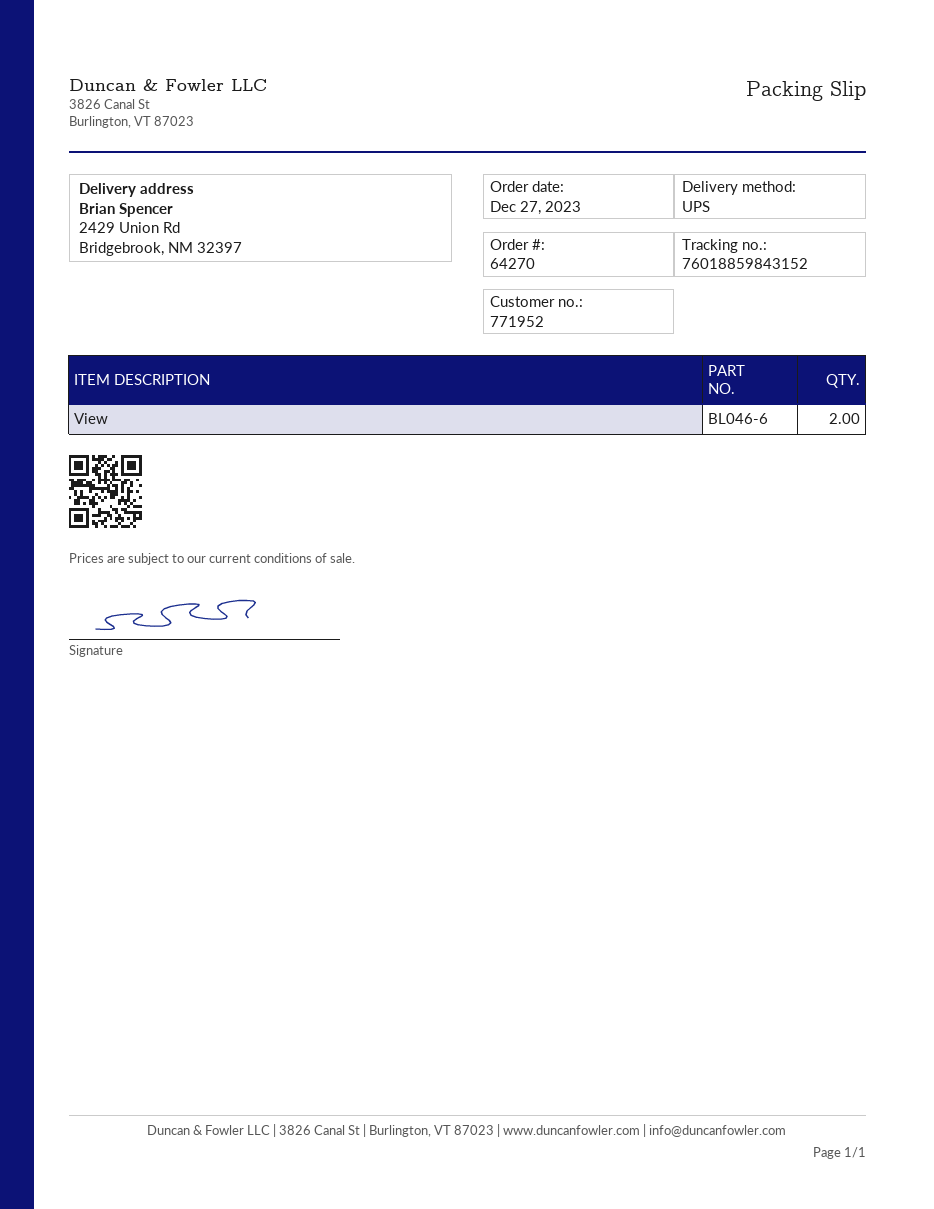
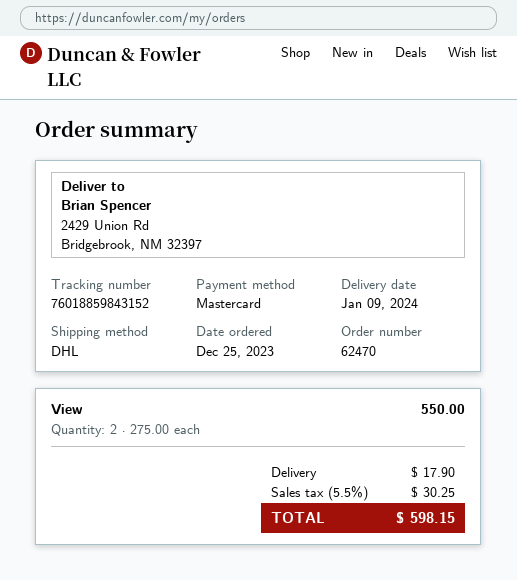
order number: 64270 -> 62470
order date: 2023-12-27 -> 2023-12-25
shipping method: UPS -> DHL

